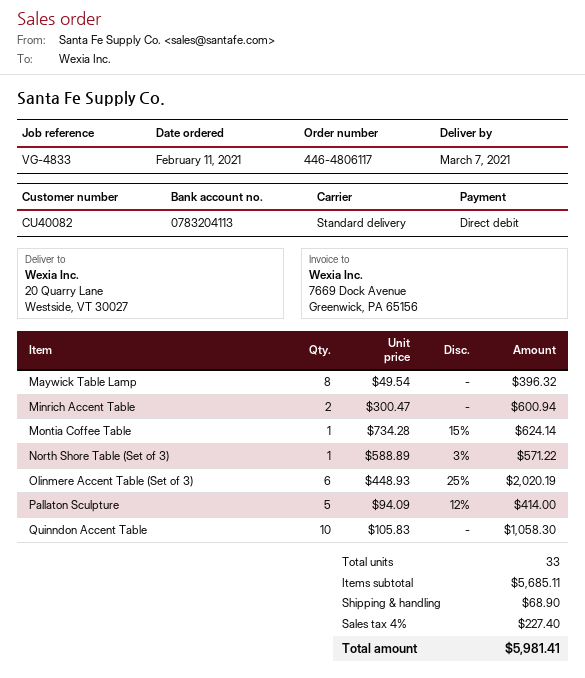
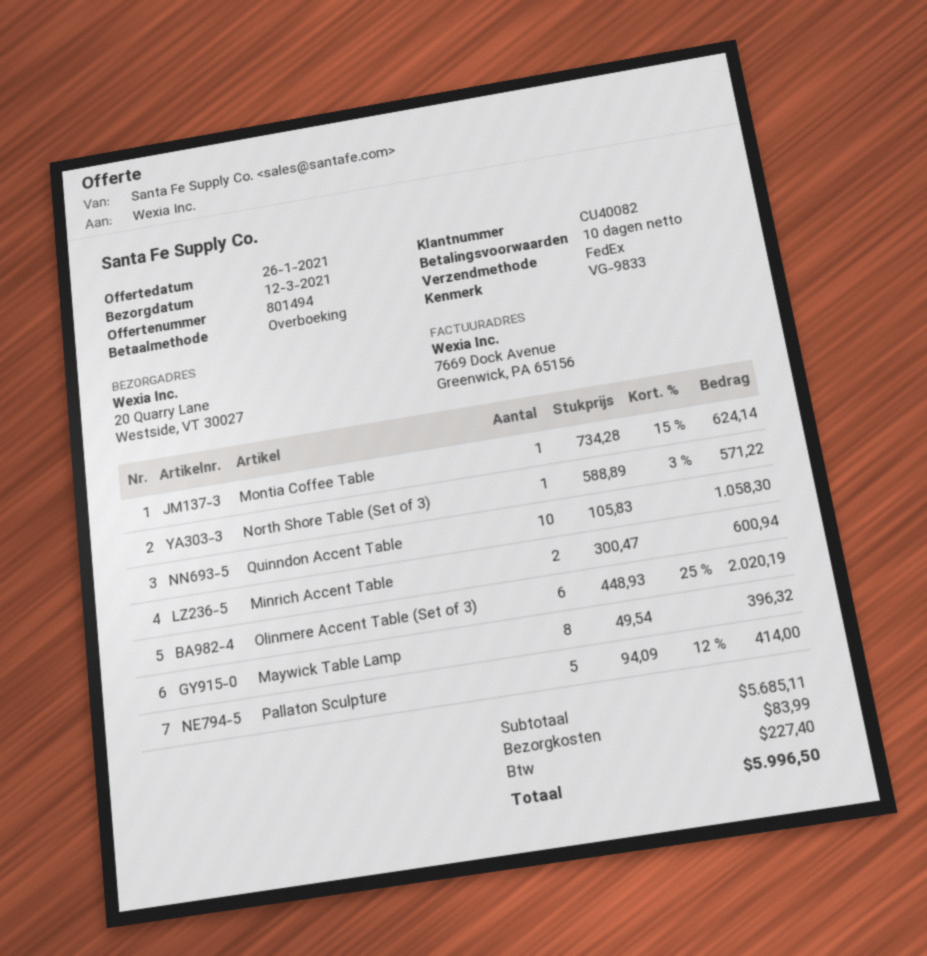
delivery date: 2021-03-07 -> 2021-03-12
reference: VG-4833 -> VG-9833
payment method: direct debit -> bank transfer
shipping method: standard -> FedEx
shipping: 68.90 -> 83.99
total: 5981.41 -> 5996.50

